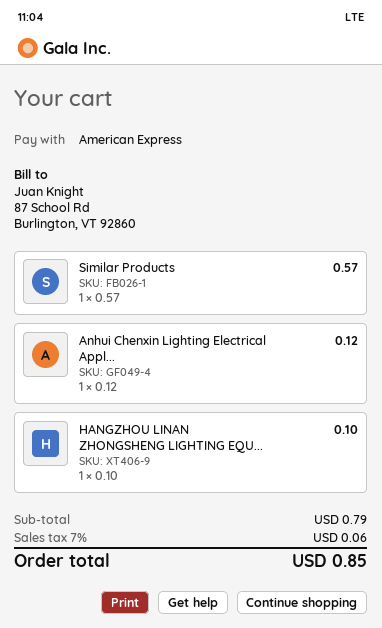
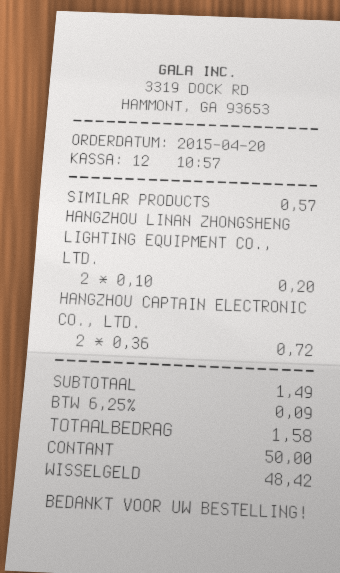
payment method: American Express -> cash
Anhui Chenxin Lighting Electrical Appl...: 1 x 0.12 = 0.12 -> none
HANGZHOU LINAN ZHONGSHENG LIGHTING EQU...: 1 x 0.10 = 0.10 -> 2 x 0.10 = 0.20
HANGZHOU CAPTAIN ELECTRONIC CO., LTD.: none -> 2 x 0.36 = 0.72
subtotal: 0.79 -> 1.49
tax: 7% = 0.06 -> 6.25% = 0.09
total: 0.85 -> 1.58

